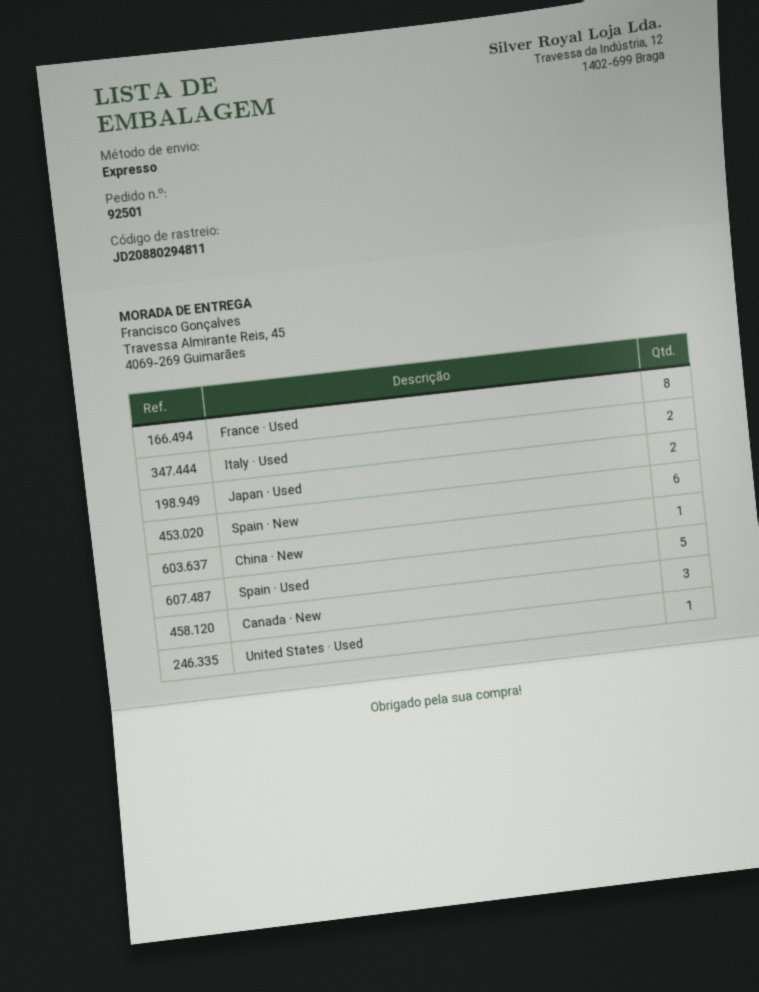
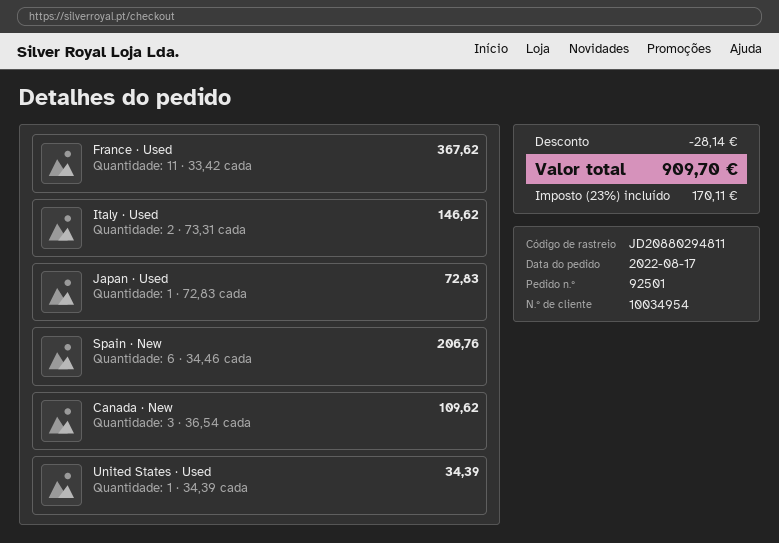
France · Used: 8 -> 11
Japan · Used: 2 -> 1
China · New: 1 -> none
Spain · Used: 5 -> none

